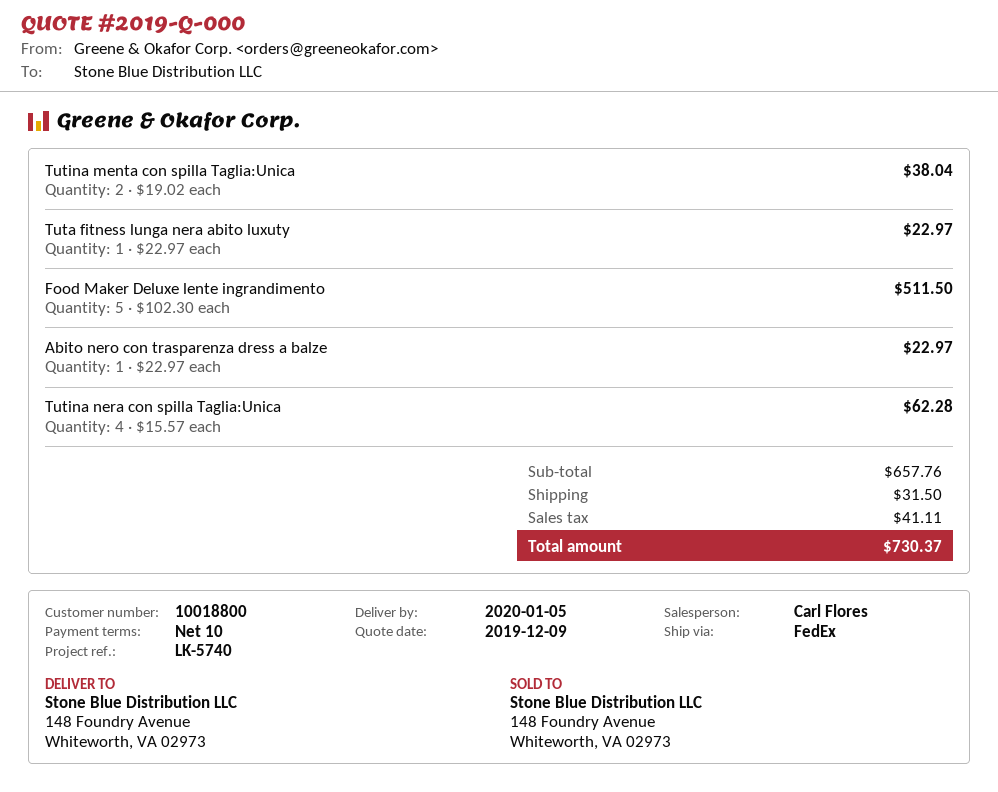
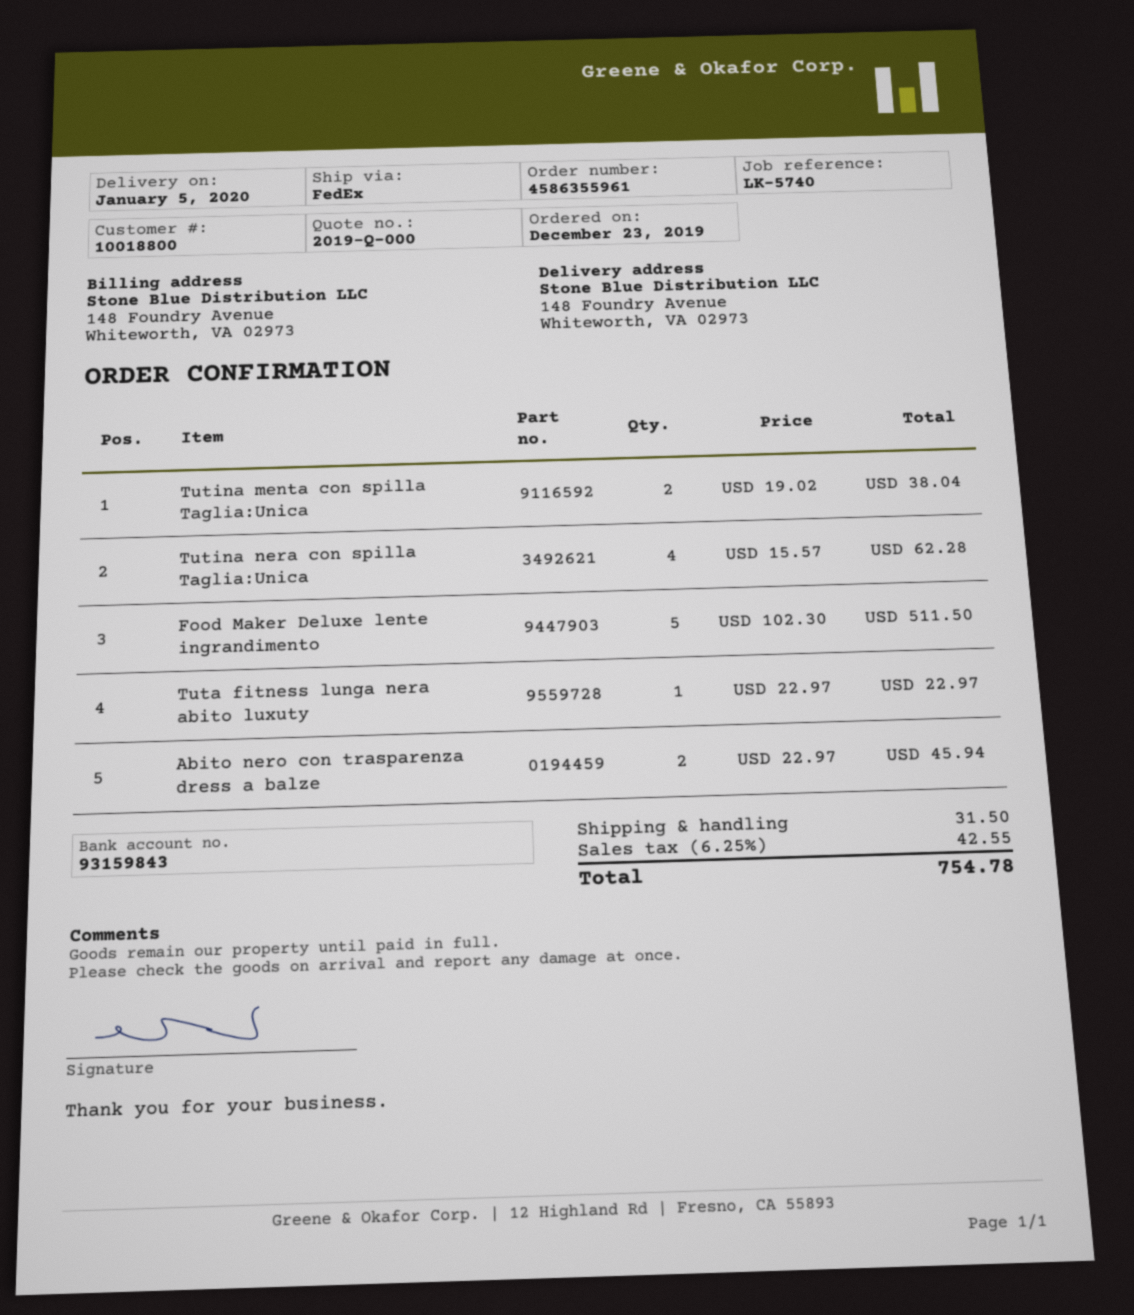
Abito nero con trasparenza dress a balze: 1 x 22.97 = 22.97 -> 2 x 22.97 = 45.94
tax: 41.11 -> 42.55
total: 730.37 -> 754.78

